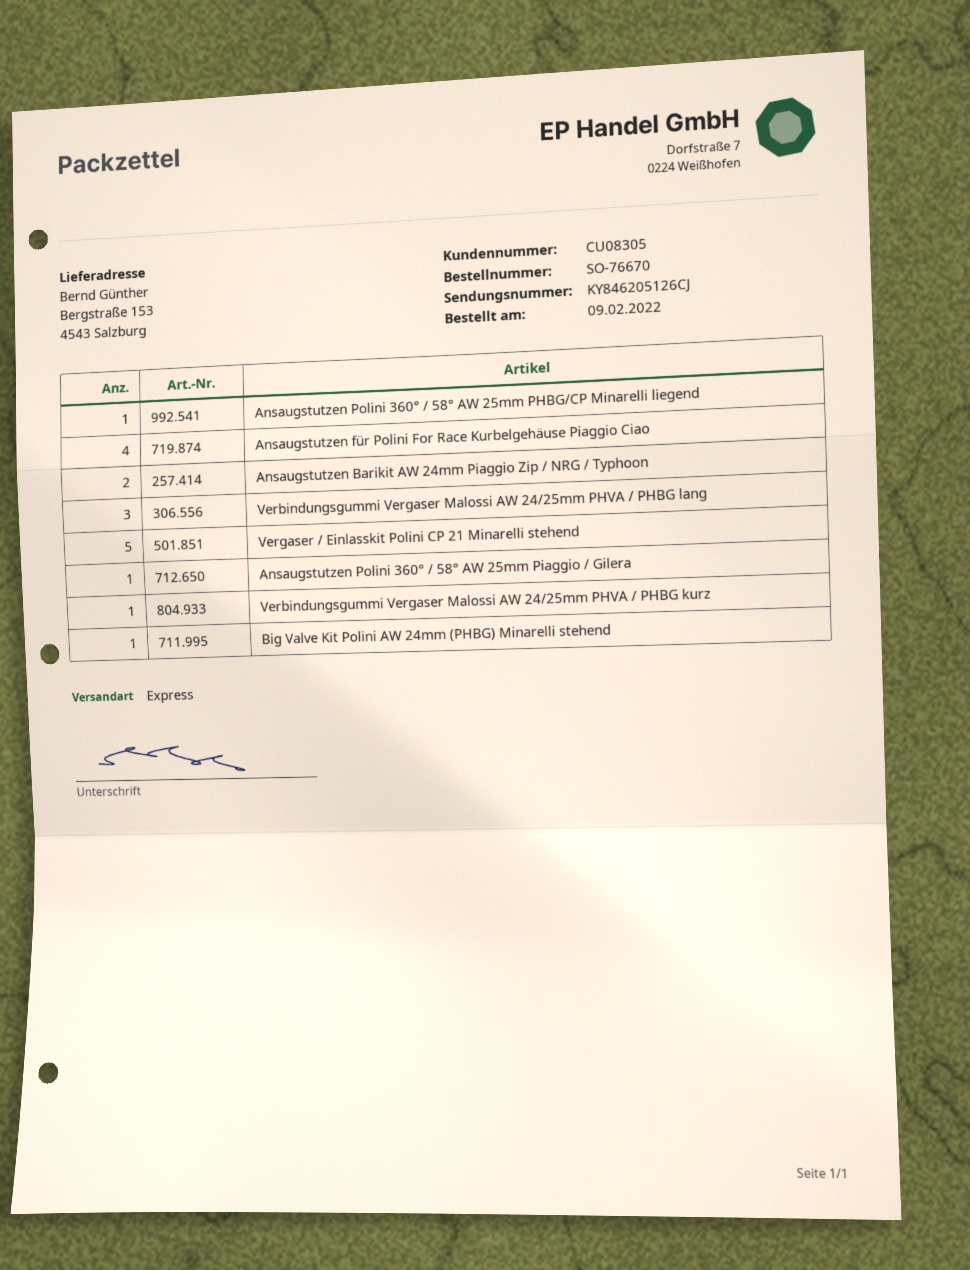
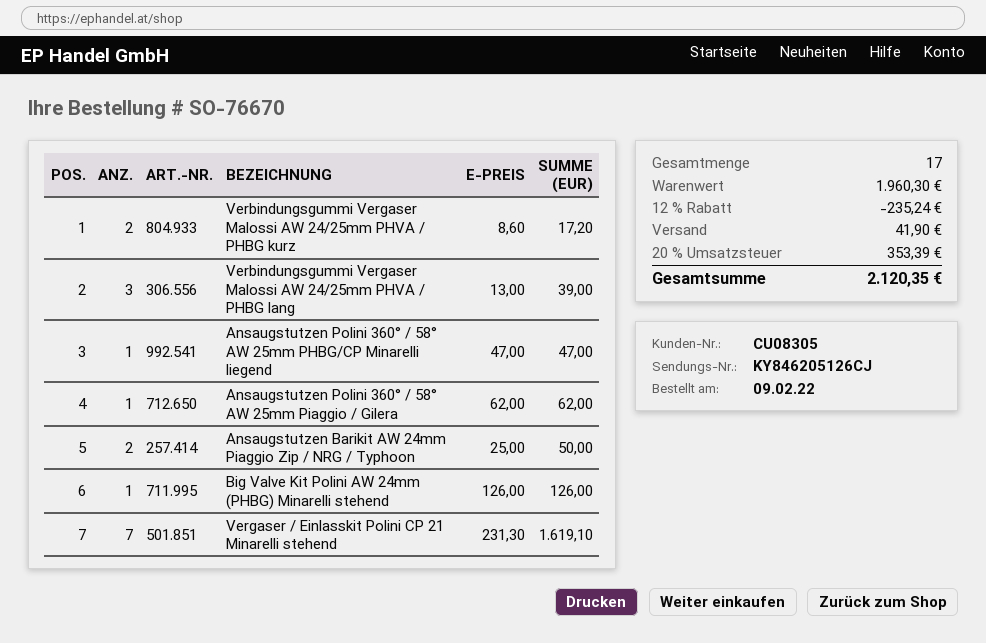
Ansaugstutzen für Polini For Race Kurbelgehäuse Piaggio Ciao: 4 -> none
Vergaser / Einlasskit Polini CP 21 Minarelli stehend: 5 -> 7
Verbindungsgummi Vergaser Malossi AW 24/25mm PHVA / PHBG kurz: 1 -> 2

